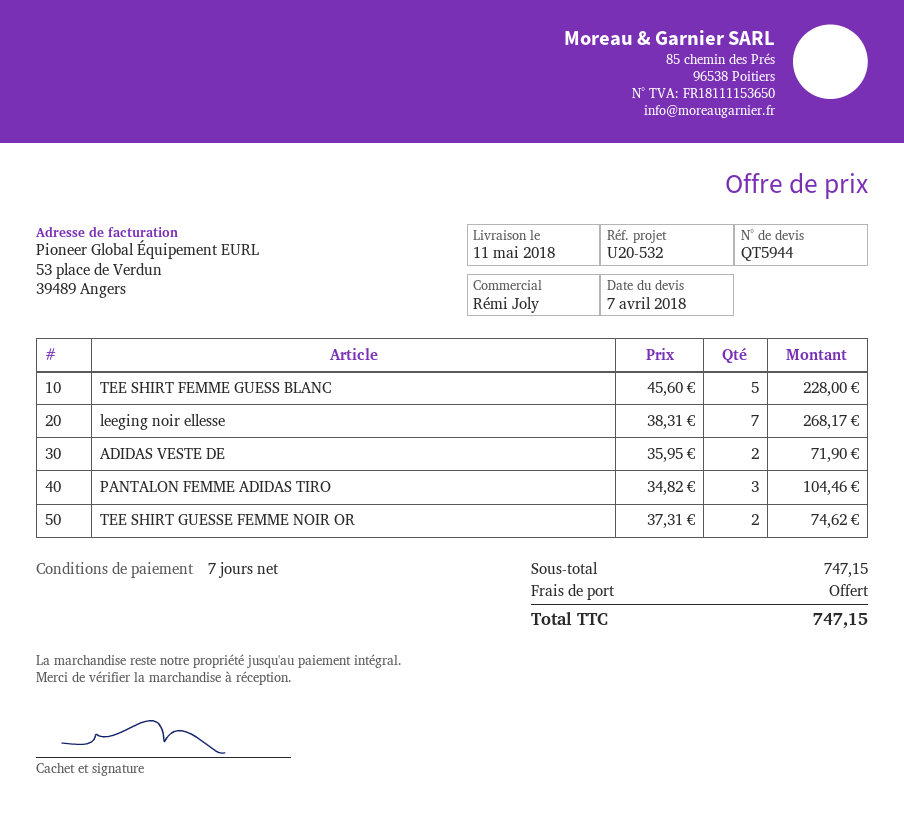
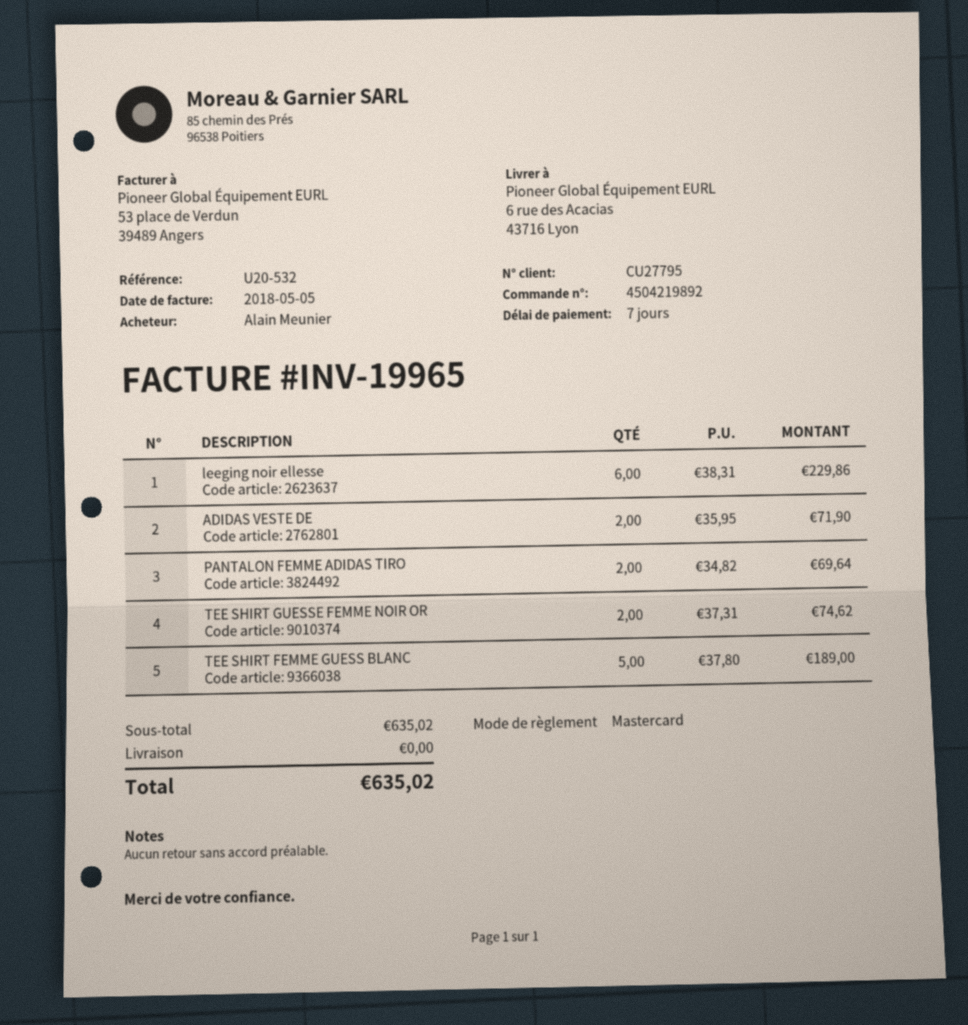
TEE SHIRT FEMME GUESS BLANC: 5 x 45.60 = 228.00 -> 5 x 37.80 = 189.00
leeging noir ellesse: 7 x 38.31 = 268.17 -> 6 x 38.31 = 229.86
PANTALON FEMME ADIDAS TIRO: 3 x 34.82 = 104.46 -> 2 x 34.82 = 69.64
subtotal: 747.15 -> 635.02
total: 747.15 -> 635.02

